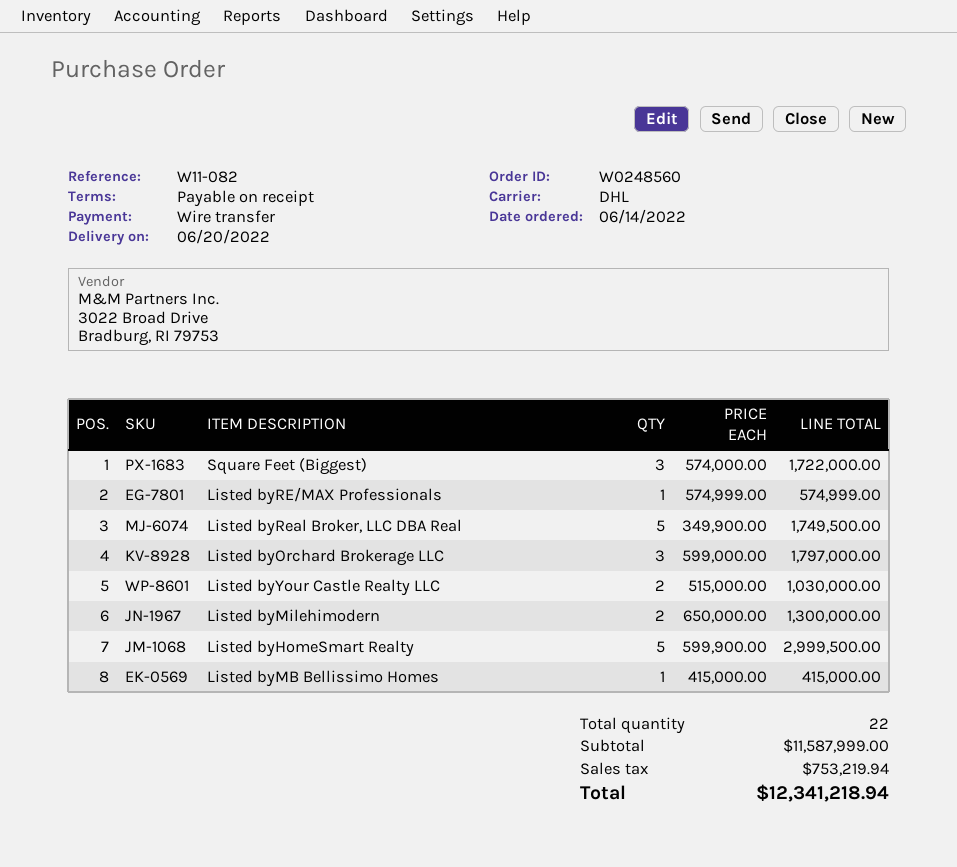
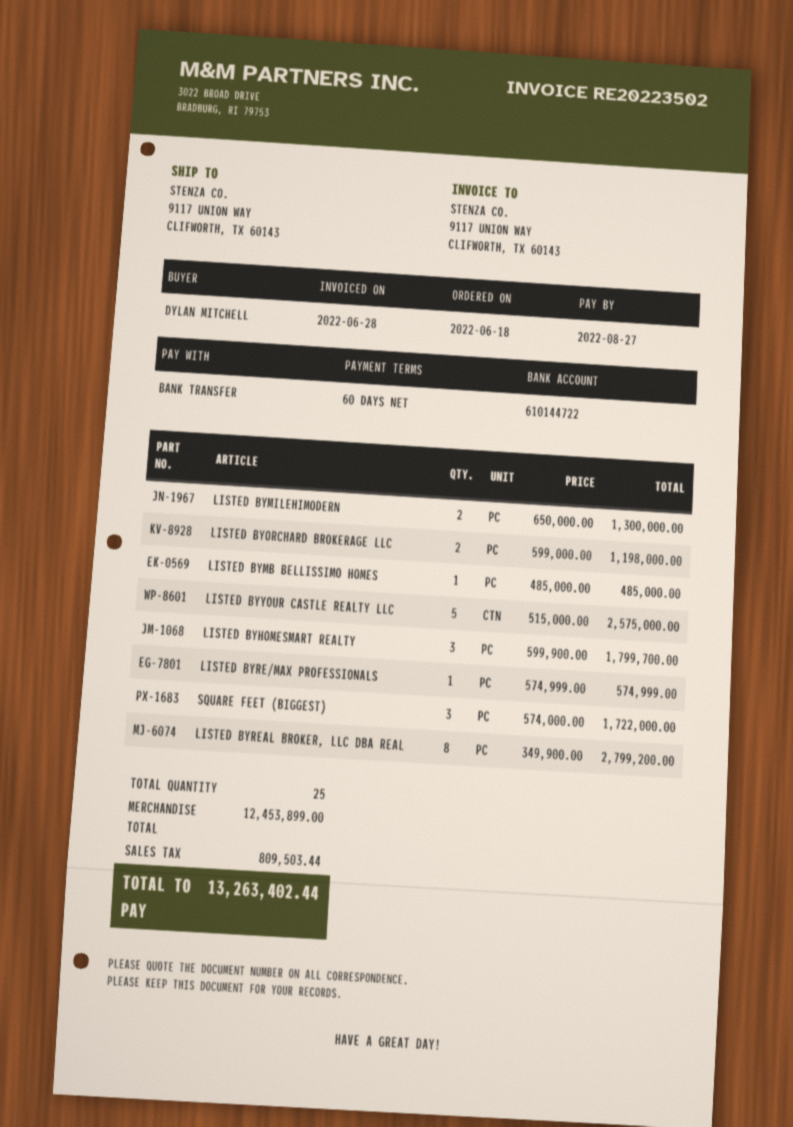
order date: 2022-06-14 -> 2022-06-18
payment terms: on receipt -> 60 days
Listed byReal Broker, LLC DBA Real: 5 x 349900.00 = 1749500.00 -> 8 x 349900.00 = 2799200.00
Listed byOrchard Brokerage LLC: 3 x 599000.00 = 1797000.00 -> 2 x 599000.00 = 1198000.00
Listed byYour Castle Realty LLC: 2 x 515000.00 = 1030000.00 -> 5 x 515000.00 = 2575000.00
Listed byHomeSmart Realty: 5 x 599900.00 = 2999500.00 -> 3 x 599900.00 = 1799700.00
Listed byMB Bellissimo Homes: 1 x 415000.00 = 415000.00 -> 1 x 485000.00 = 485000.00
total quantity: 22 -> 25
subtotal: 11587999.00 -> 12453899.00
tax: 753219.94 -> 809503.44
total: 12341218.94 -> 13263402.44

